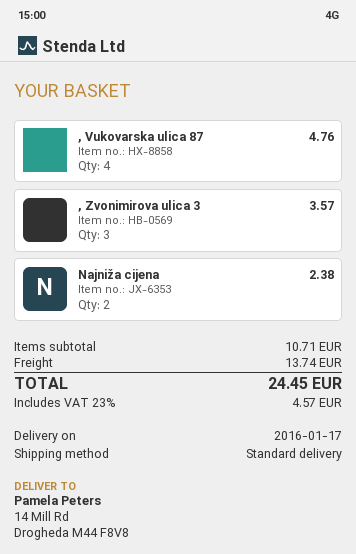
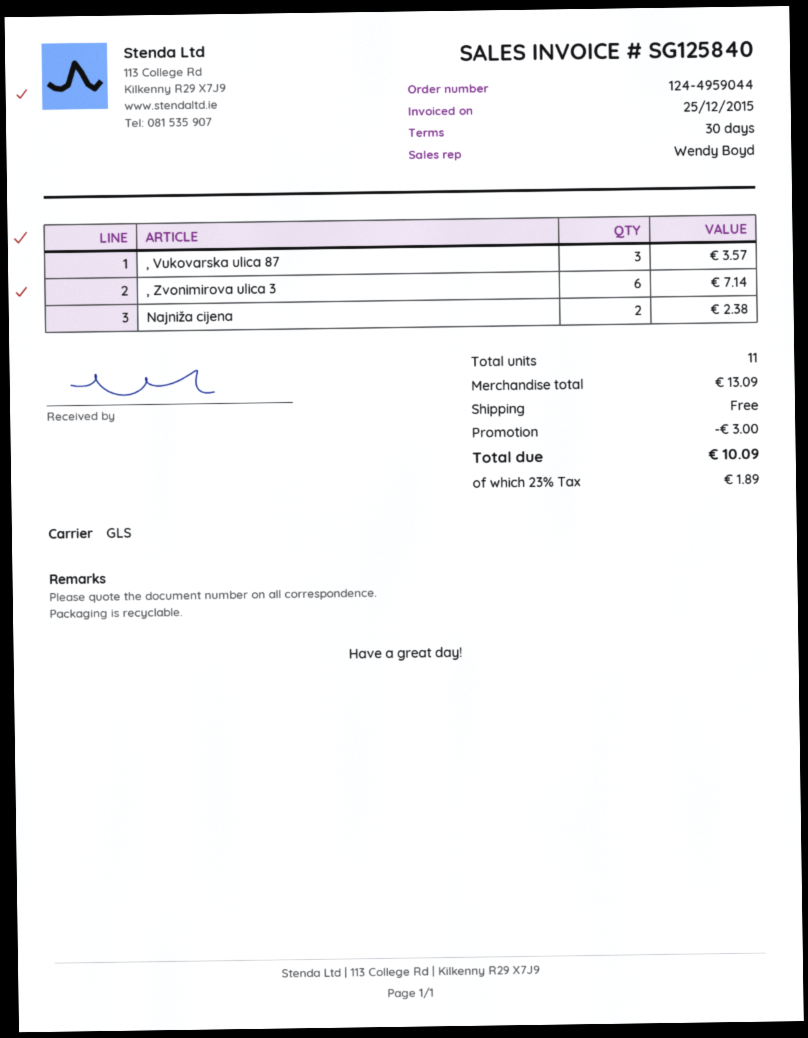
shipping method: standard -> GLS
, Vukovarska ulica 87: 4 for 4.76 -> 3 for 3.57
, Zvonimirova ulica 3: 3 for 3.57 -> 6 for 7.14
subtotal: 10.71 -> 13.09
discount: none -> 3.00
shipping: 13.74 -> 0.00
tax: 23% = 4.57 -> 23% = 1.89
total: 24.45 -> 10.09

